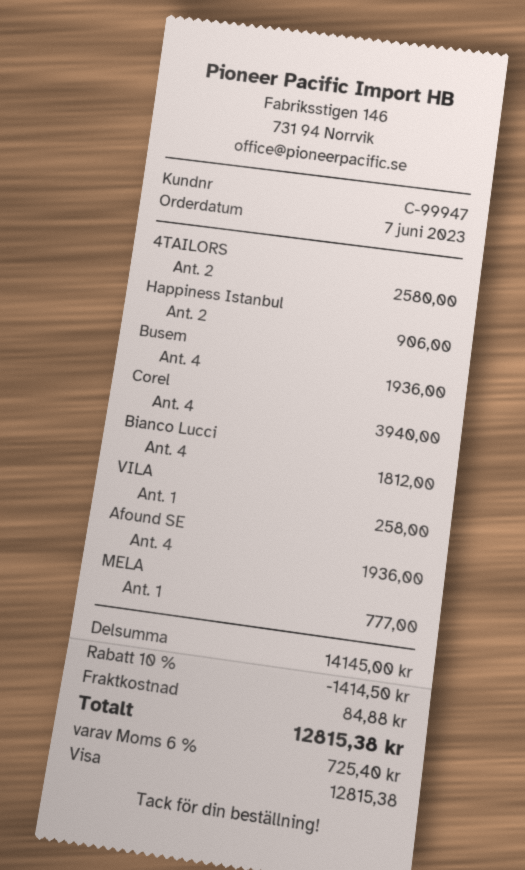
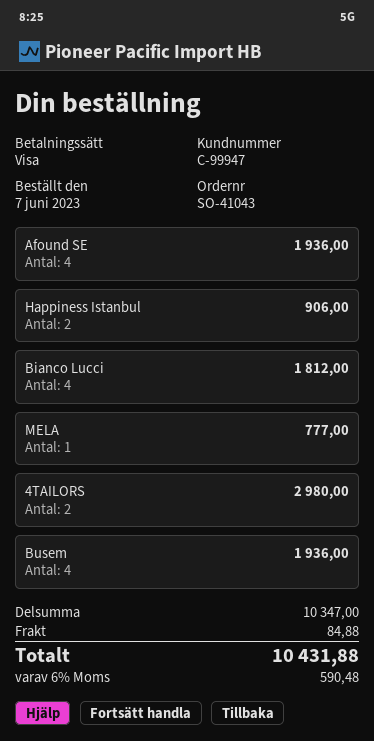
4TAILORS: 2 for 2580.00 -> 2 for 2980.00
Corel: 4 for 3940.00 -> none
VILA: 1 for 258.00 -> none
subtotal: 14145.00 -> 10347.00
discount: 10% = 1414.50 -> none
tax: 6% = 725.40 -> 6% = 590.48
total: 12815.38 -> 10431.88

